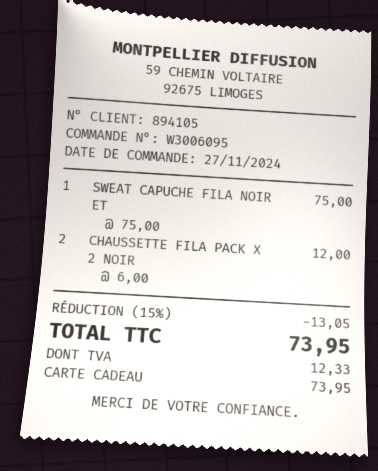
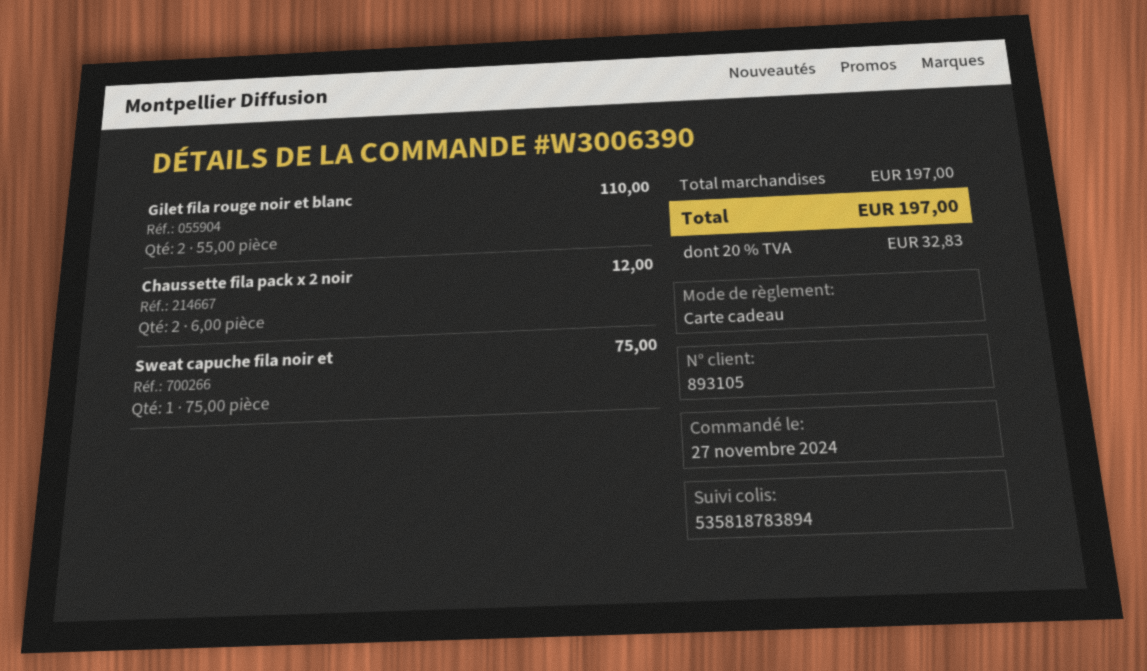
order number: W3006095 -> W3006390
customer number: 894105 -> 893105
Gilet fila rouge noir et blanc: none -> 2 x 55.00 = 110.00
discount: 15% = 13.05 -> none
tax: 12.33 -> 32.83
total: 73.95 -> 197.00

